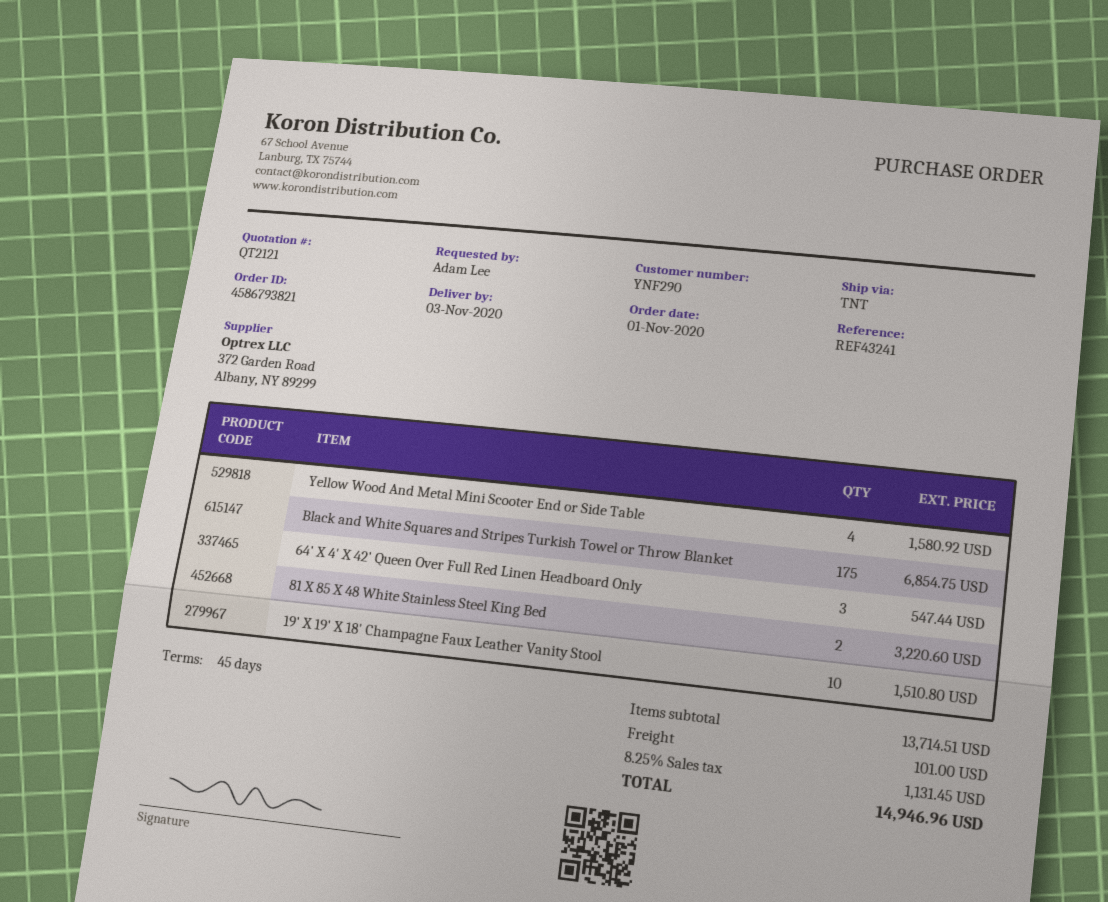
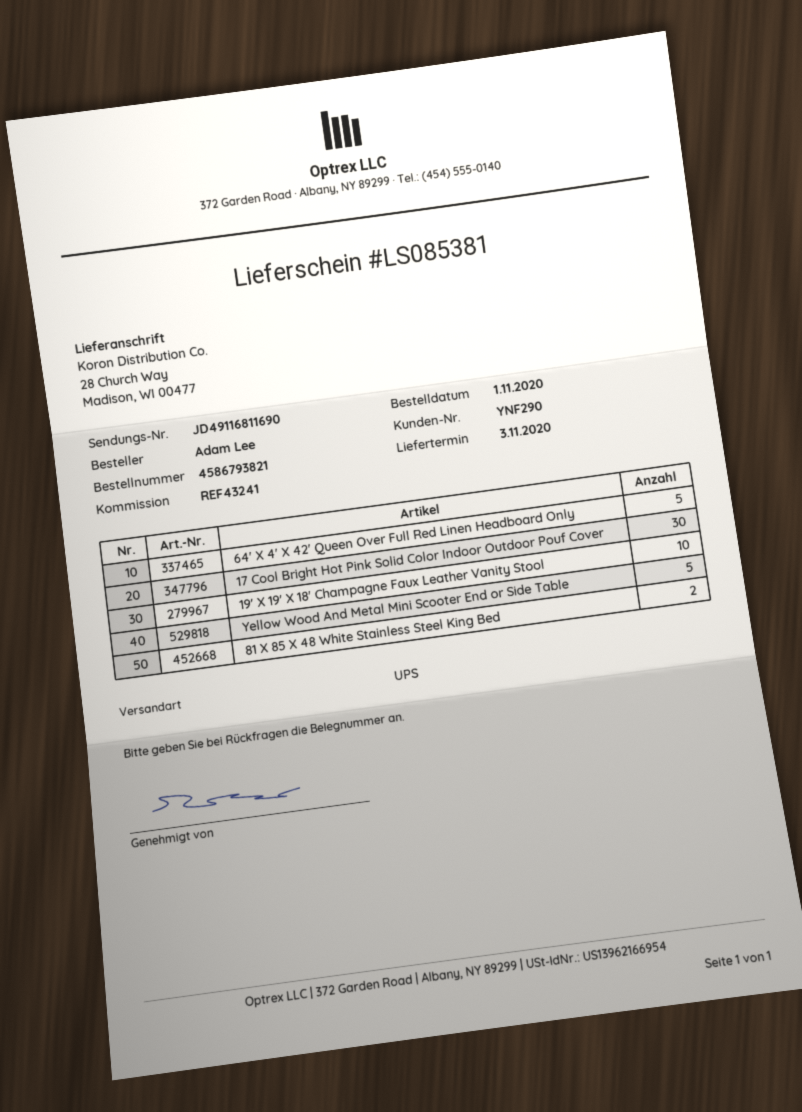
shipping method: TNT -> UPS
Yellow Wood And Metal Mini Scooter End or Side Table: 4 -> 5
Black and White Squares and Stripes Turkish Towel or Throw Blanket: 175 -> none
64' X 4' X 42' Queen Over Full Red Linen Headboard Only: 3 -> 5
17 Cool Bright Hot Pink Solid Color Indoor Outdoor Pouf Cover: none -> 30

